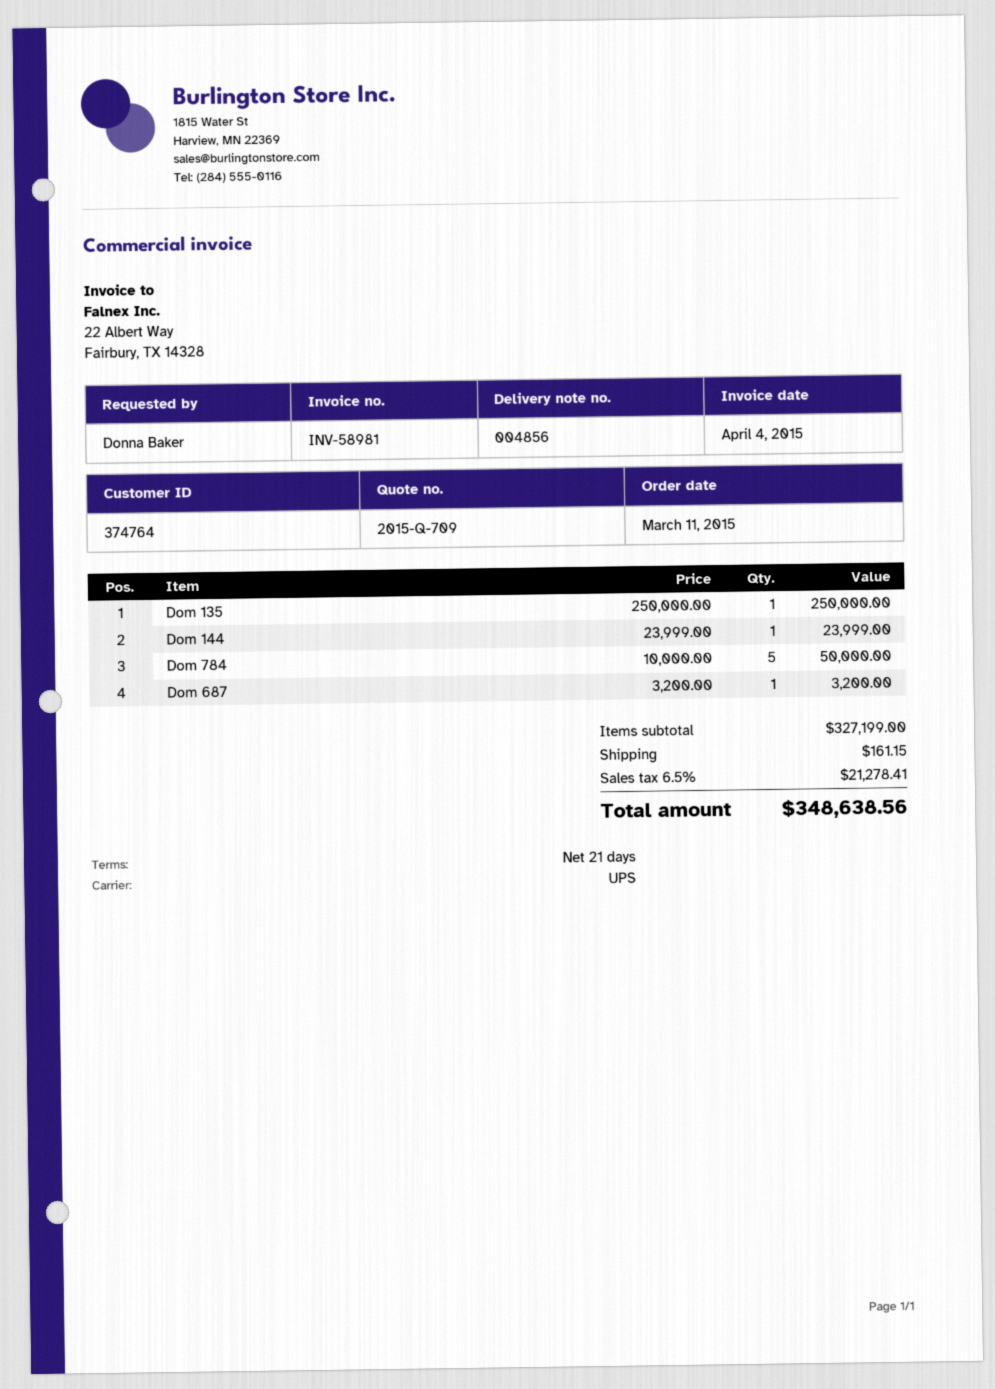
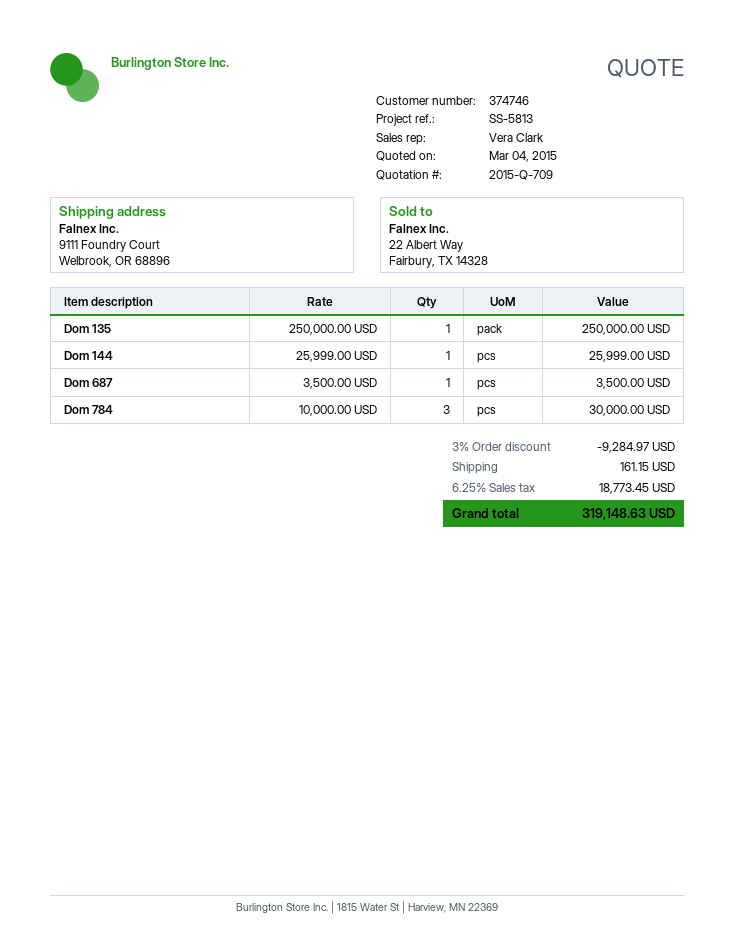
customer number: 374764 -> 374746
Dom 144: 1 x 23999.00 = 23999.00 -> 1 x 25999.00 = 25999.00
Dom 784: 5 x 10000.00 = 50000.00 -> 3 x 10000.00 = 30000.00
Dom 687: 1 x 3200.00 = 3200.00 -> 1 x 3500.00 = 3500.00
discount: none -> 3% = 9284.97
tax: 6.5% = 21278.41 -> 6.25% = 18773.45
total: 348638.56 -> 319148.63

